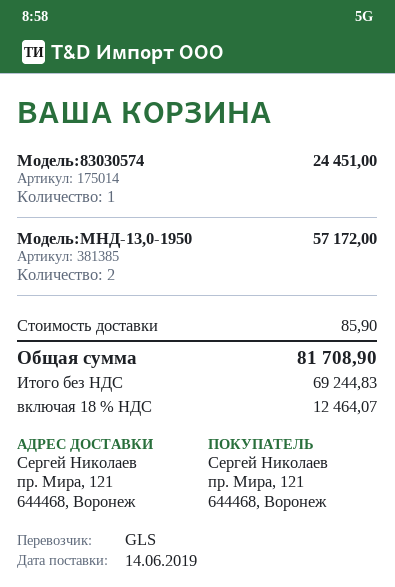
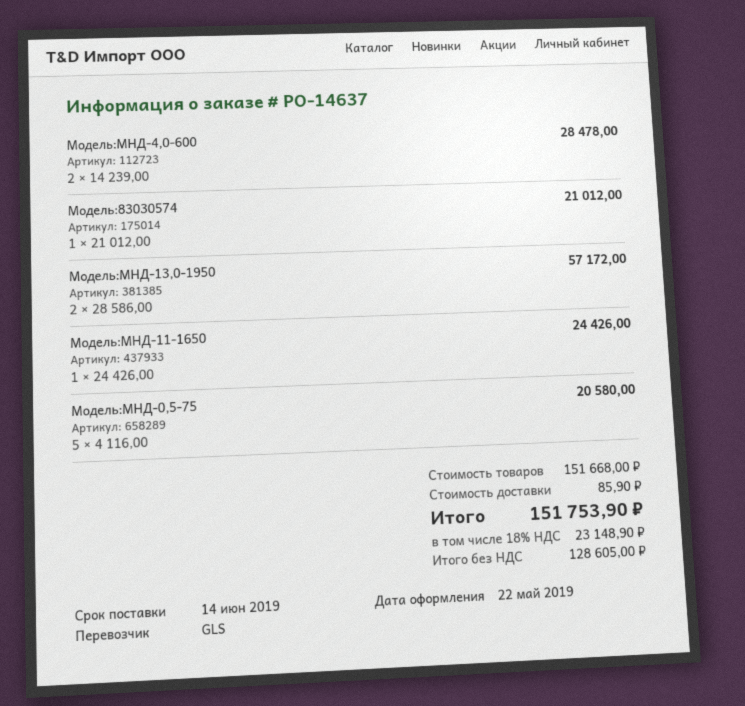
Модель:83030574: 1 for 24451.00 -> 1 for 21012.00
Модель:МНД-4,0-600: none -> 2 for 28478.00
Модель:МНД-11-1650: none -> 1 for 24426.00
Модель:МНД-0,5-75: none -> 5 for 20580.00
net: 69244.83 -> 128605.00
tax: 18% = 12464.07 -> 18% = 23148.90
total: 81708.90 -> 151753.90

